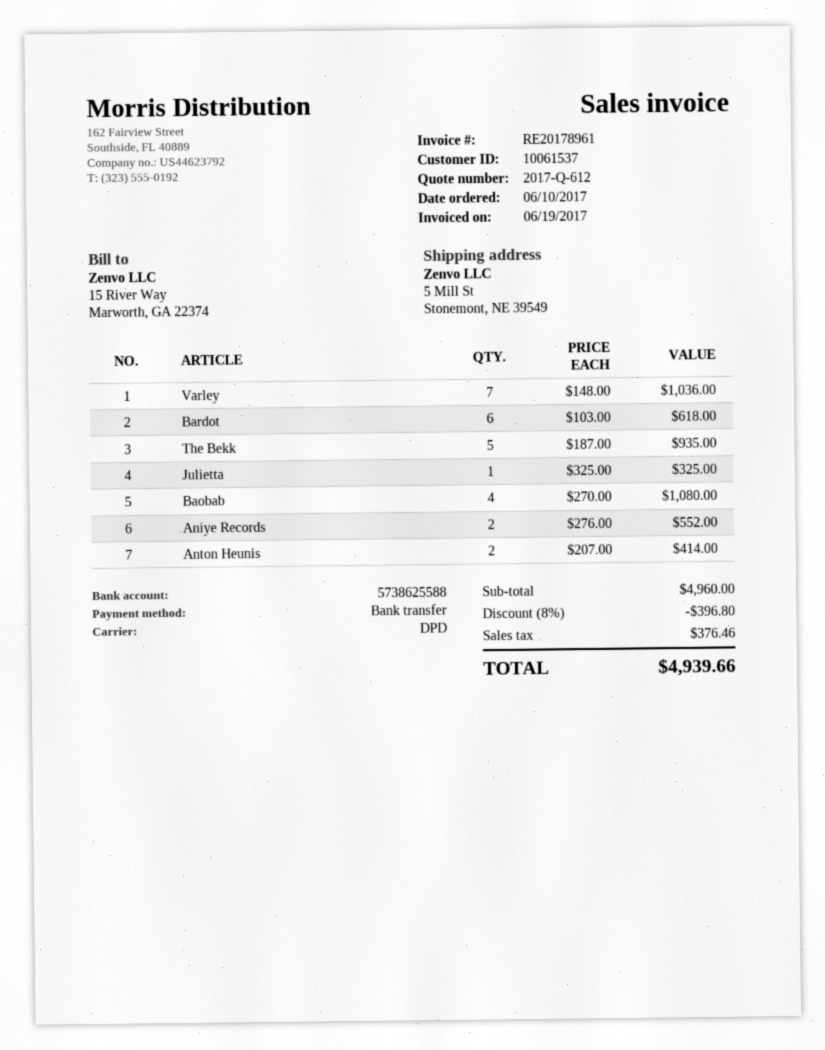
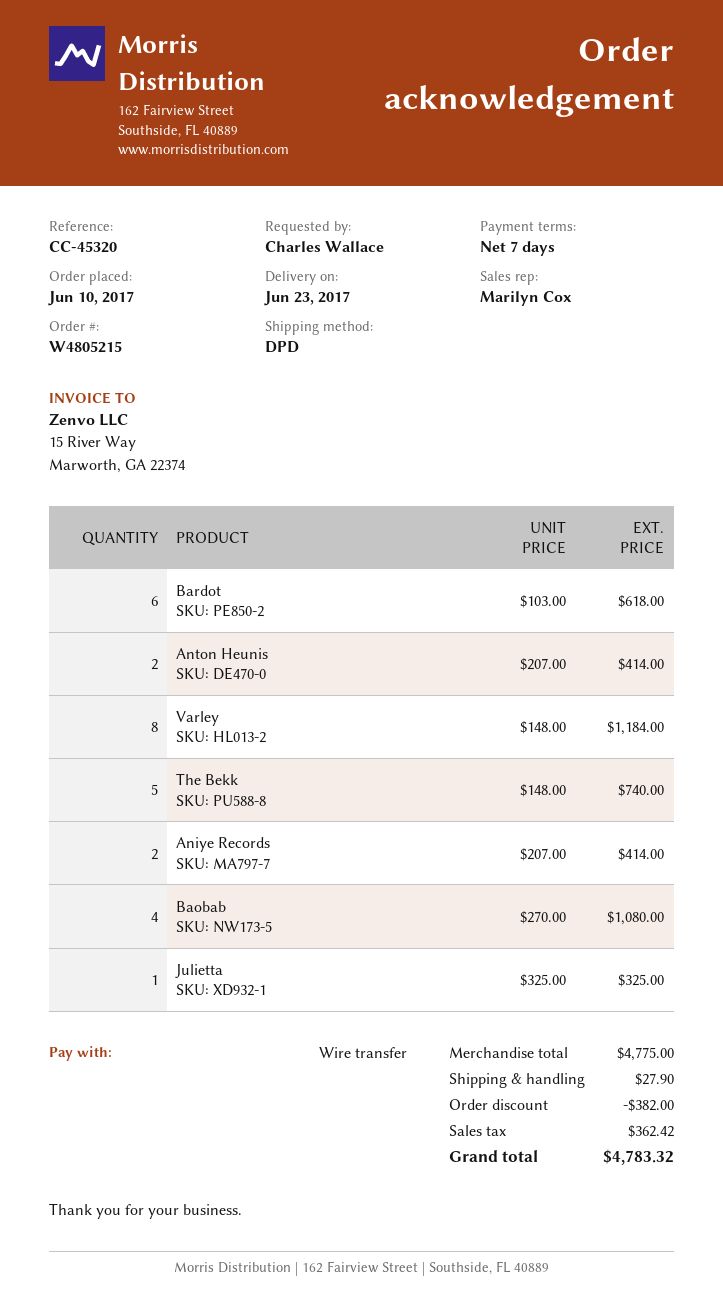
Varley: 7 x 148.00 = 1036.00 -> 8 x 148.00 = 1184.00
The Bekk: 5 x 187.00 = 935.00 -> 5 x 148.00 = 740.00
Aniye Records: 2 x 276.00 = 552.00 -> 2 x 207.00 = 414.00
subtotal: 4960.00 -> 4775.00
discount: 396.80 -> 382.00
shipping: none -> 27.90
tax: 376.46 -> 362.42
total: 4939.66 -> 4783.32

